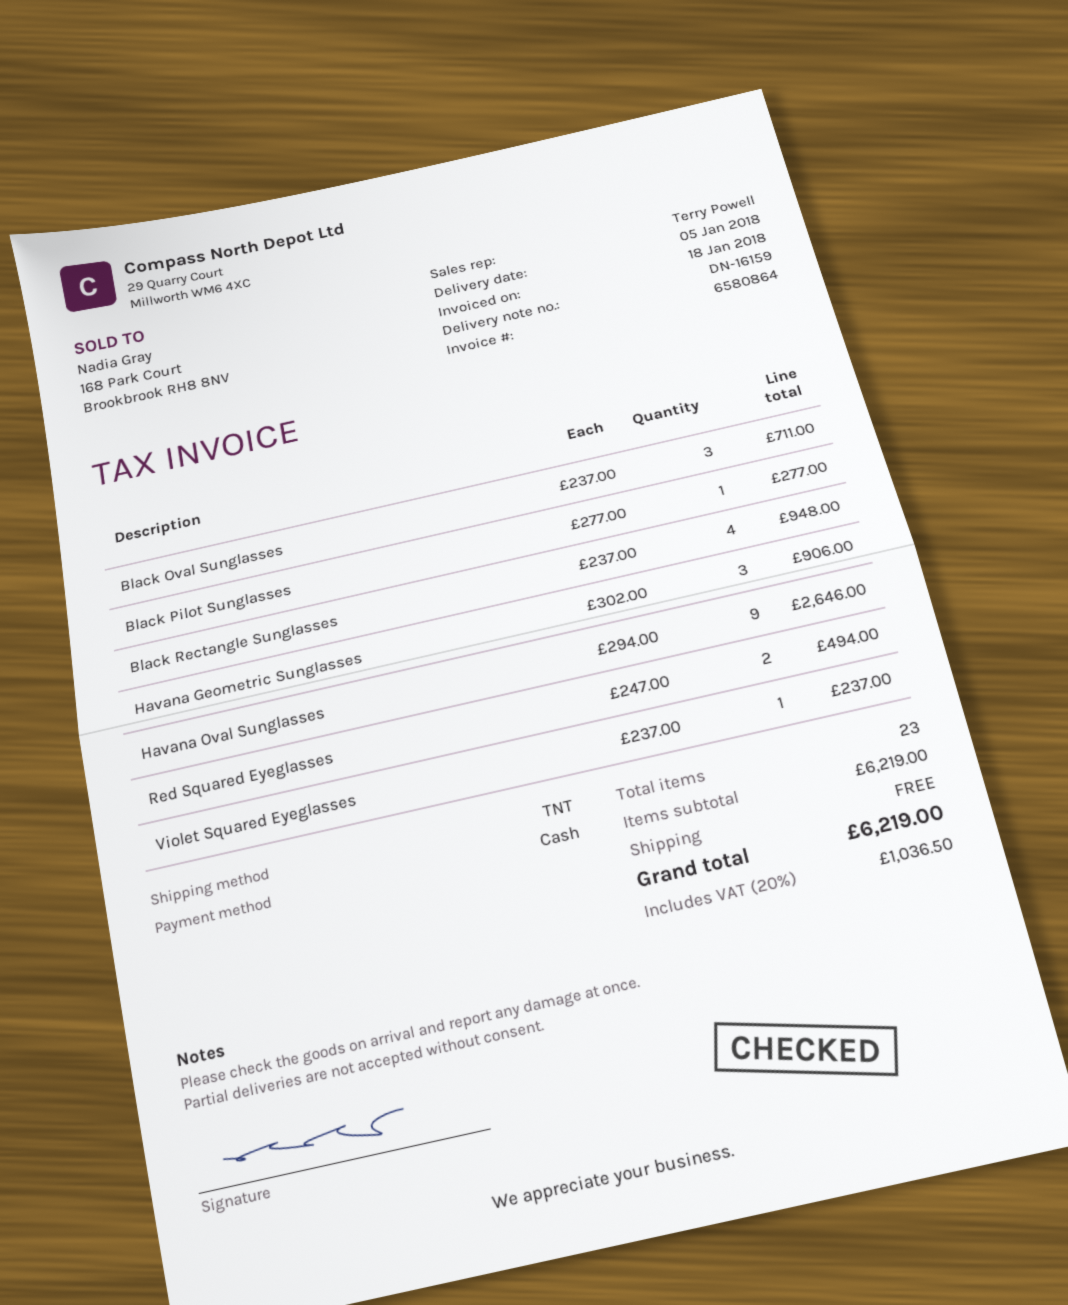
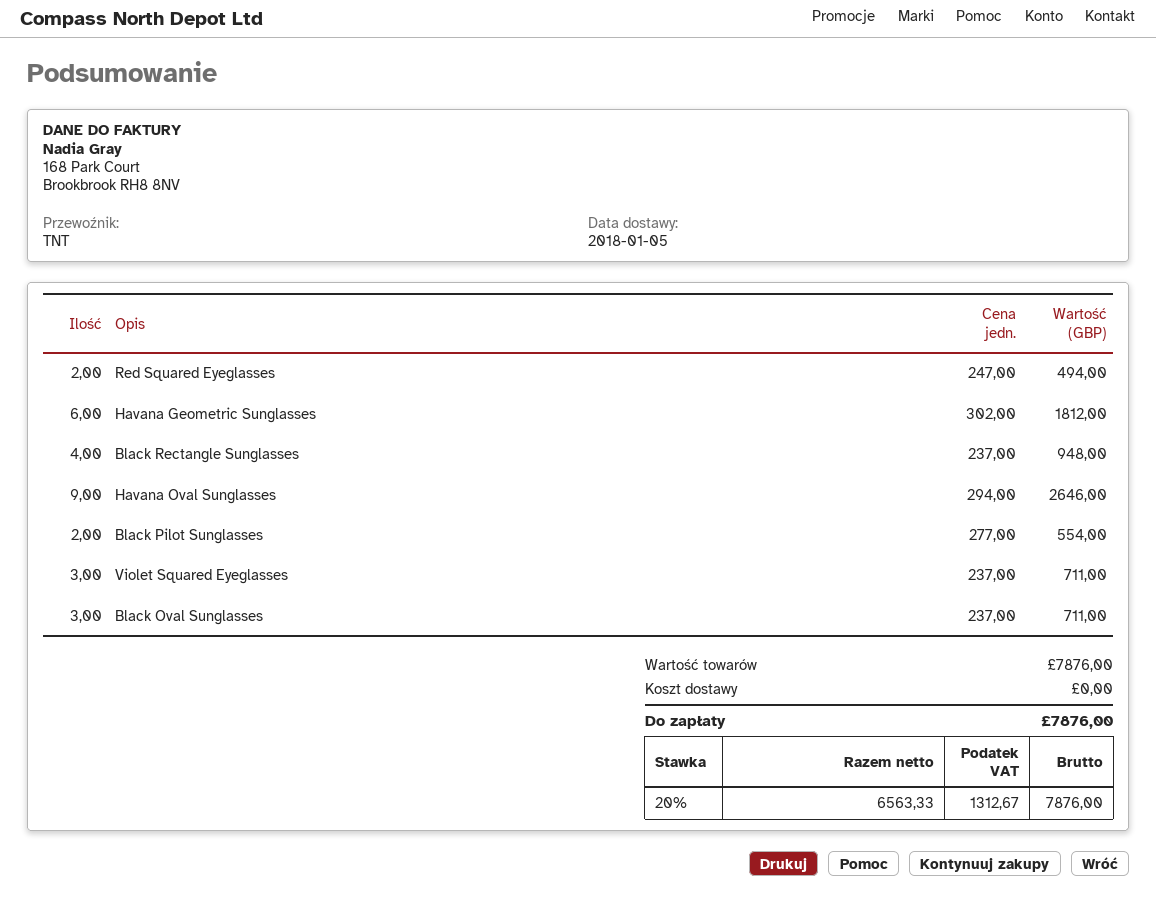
Black Pilot Sunglasses: 1 x 277.00 = 277.00 -> 2 x 277.00 = 554.00
Havana Geometric Sunglasses: 3 x 302.00 = 906.00 -> 6 x 302.00 = 1812.00
Violet Squared Eyeglasses: 1 x 237.00 = 237.00 -> 3 x 237.00 = 711.00
subtotal: 6219.00 -> 7876.00
tax: 20% = 1036.50 -> 20% = 1312.67
total: 6219.00 -> 7876.00

